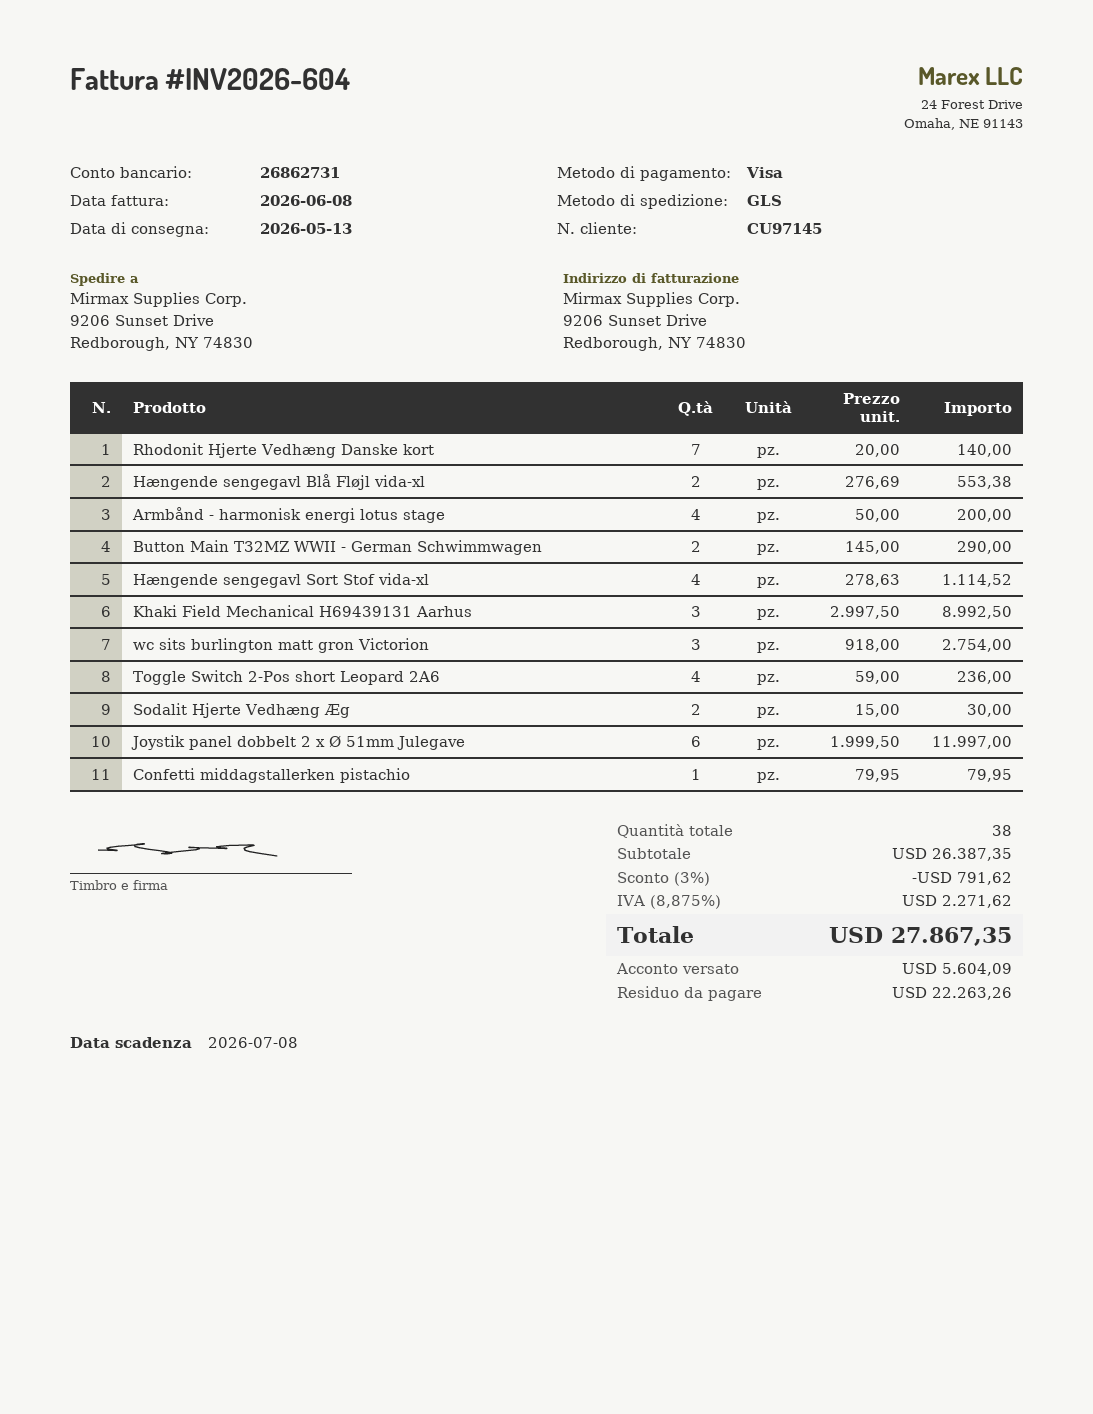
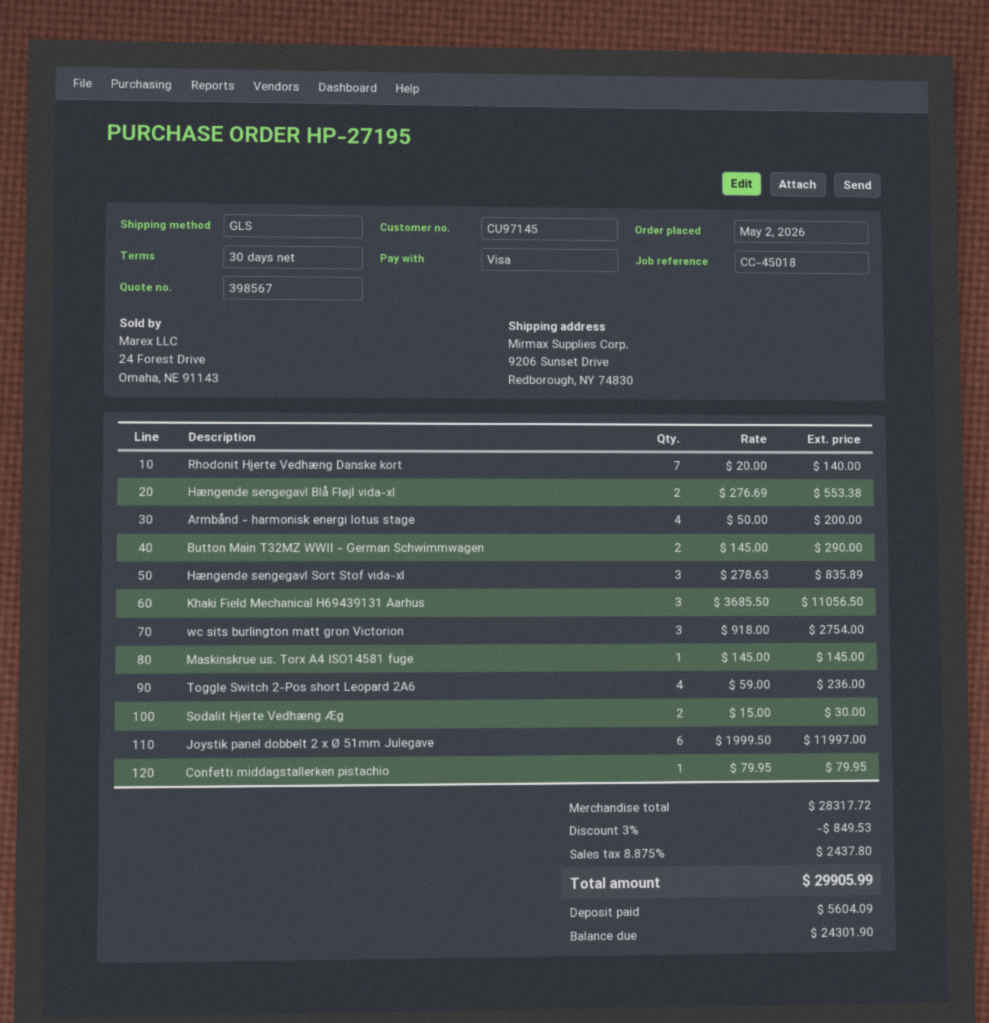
Hængende sengegavl Sort Stof vida-xl: 4 x 278.63 = 1114.52 -> 3 x 278.63 = 835.89
Khaki Field Mechanical H69439131 Aarhus: 3 x 2997.50 = 8992.50 -> 3 x 3685.50 = 11056.50
Maskinskrue us. Torx A4 ISO14581 fuge: none -> 1 x 145.00 = 145.00
subtotal: 26387.35 -> 28317.72
discount: 3% = 791.62 -> 3% = 849.53
tax: 8.875% = 2271.62 -> 8.875% = 2437.80
total: 27867.35 -> 29905.99
balance: 22263.26 -> 24301.90

